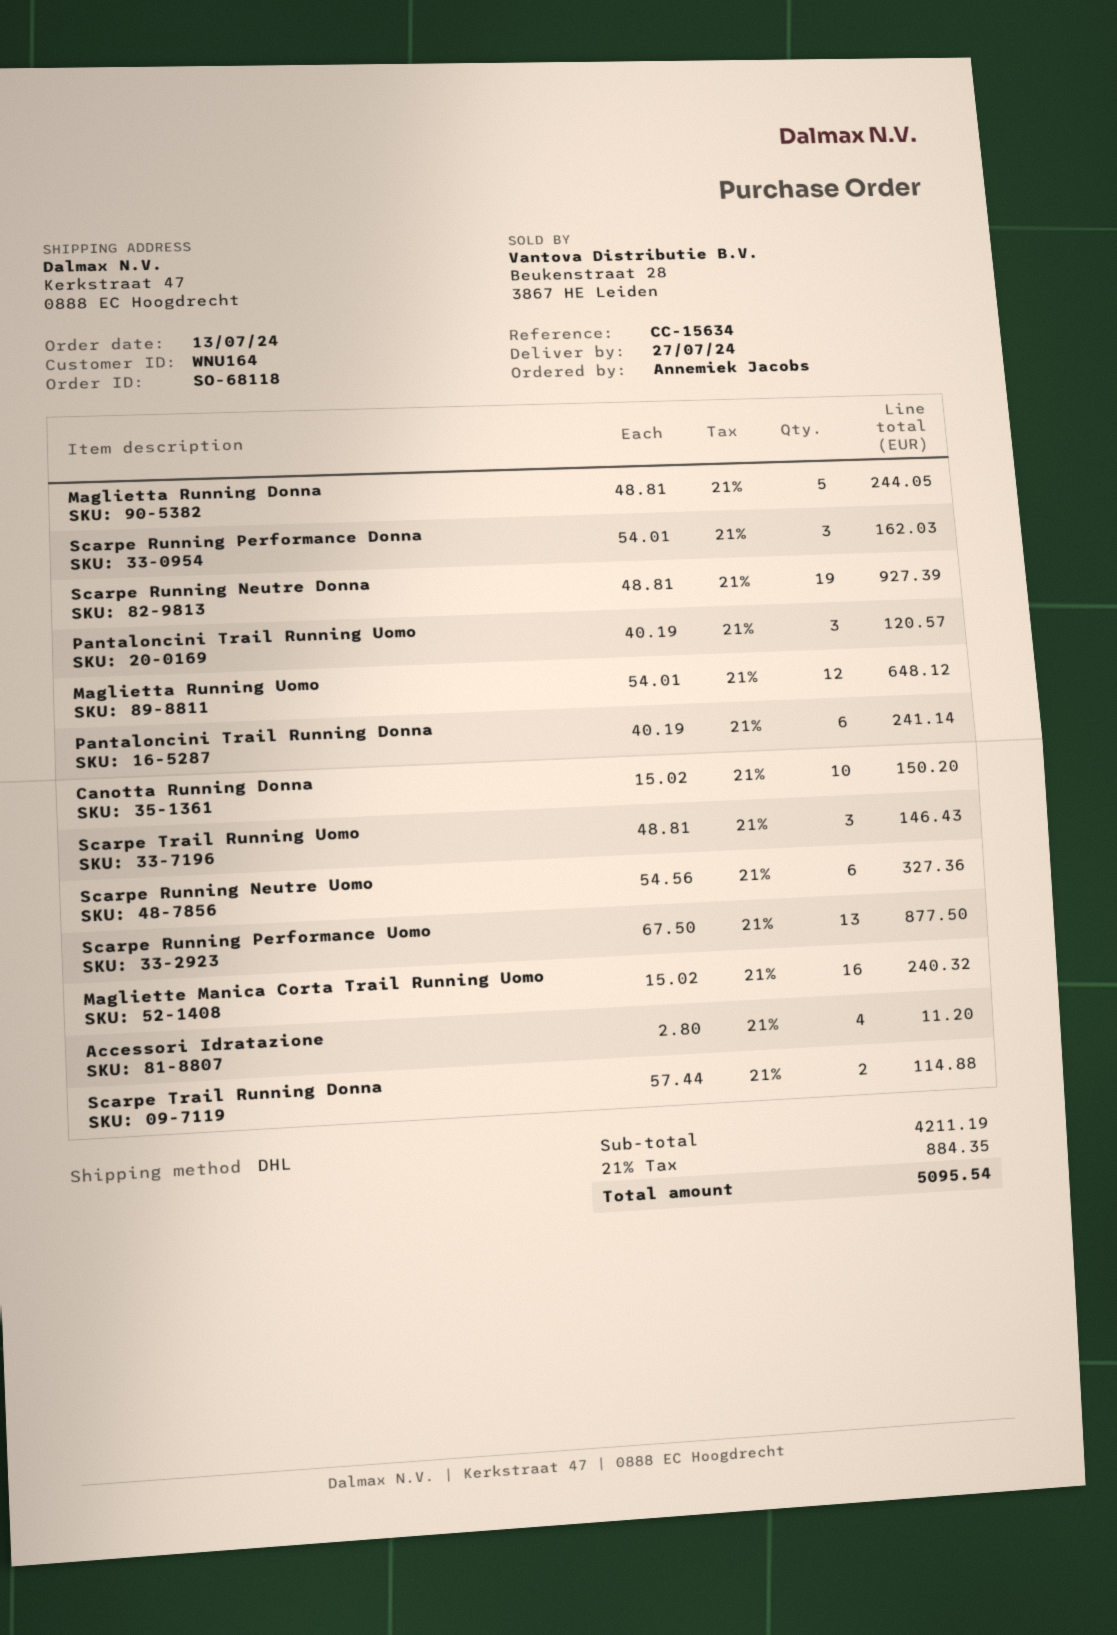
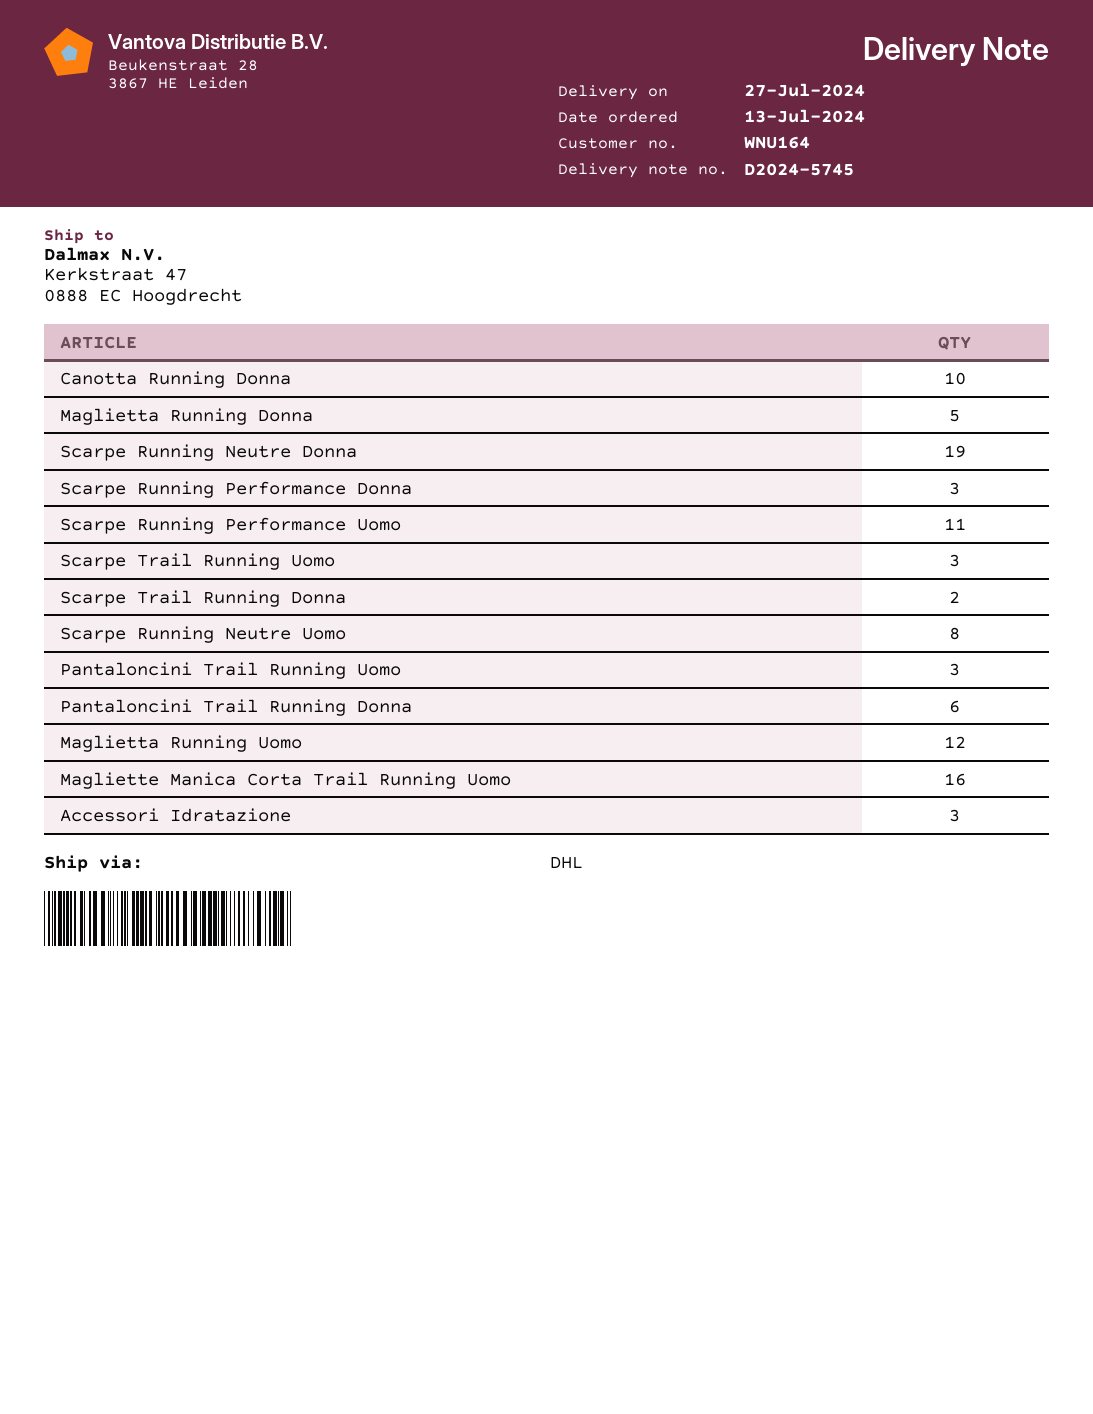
Scarpe Running Neutre Uomo: 6 -> 8
Scarpe Running Performance Uomo: 13 -> 11
Accessori Idratazione: 4 -> 3

